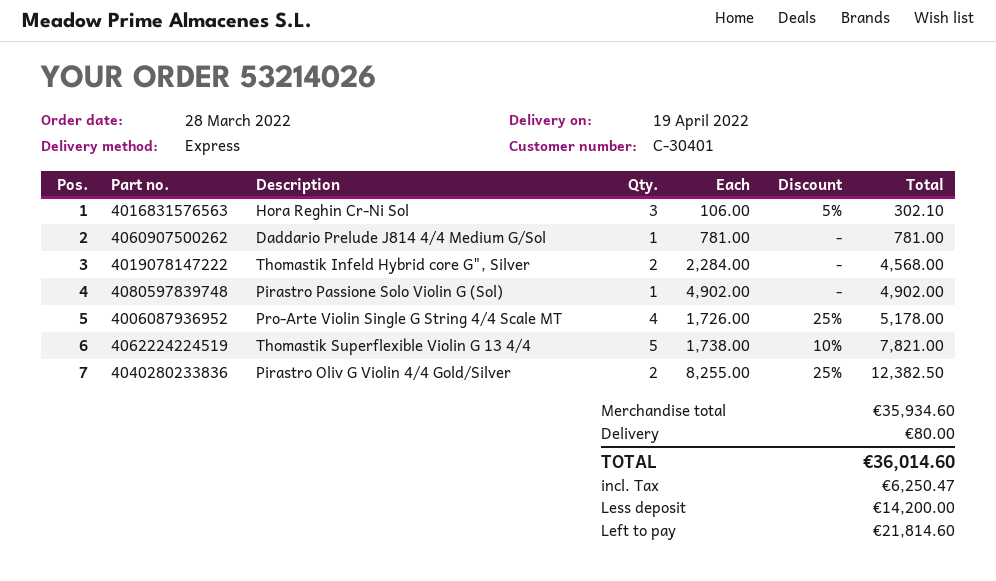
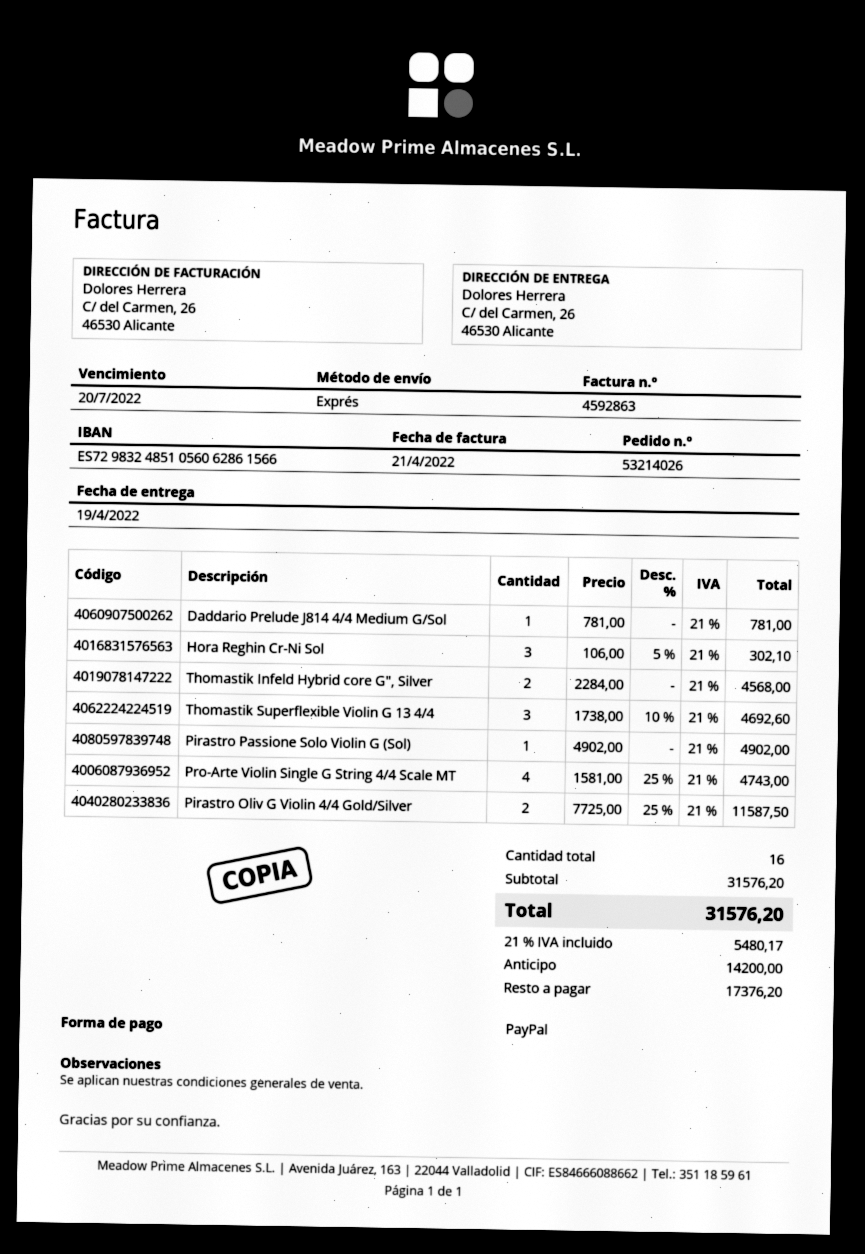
Pro-Arte Violin Single G String 4/4 Scale MT: 4 x 1726.00 - 25% = 5178.00 -> 4 x 1581.00 - 25% = 4743.00
Thomastik Superflexible Violin G 13 4/4: 5 x 1738.00 - 10% = 7821.00 -> 3 x 1738.00 - 10% = 4692.60
Pirastro Oliv G Violin 4/4 Gold/Silver: 2 x 8255.00 - 25% = 12382.50 -> 2 x 7725.00 - 25% = 11587.50
subtotal: 35934.60 -> 31576.20
shipping: 80.00 -> none
tax: 6250.47 -> 5480.17
total: 36014.60 -> 31576.20
balance: 21814.60 -> 17376.20

